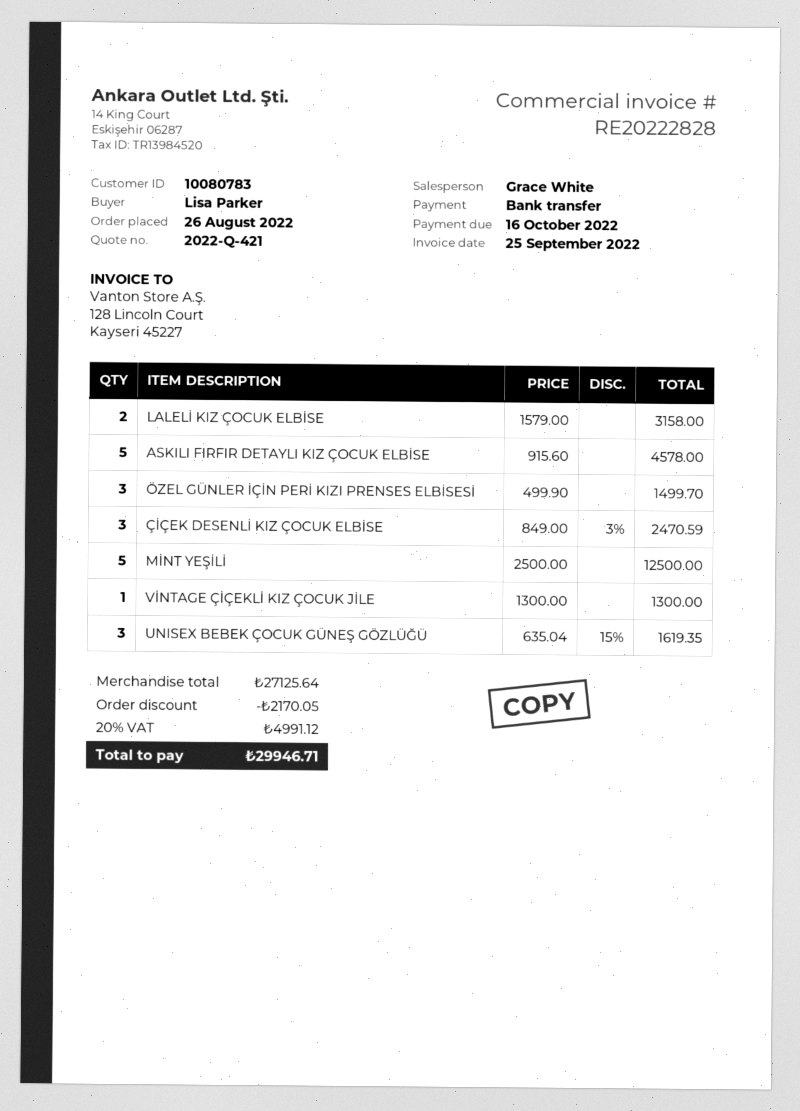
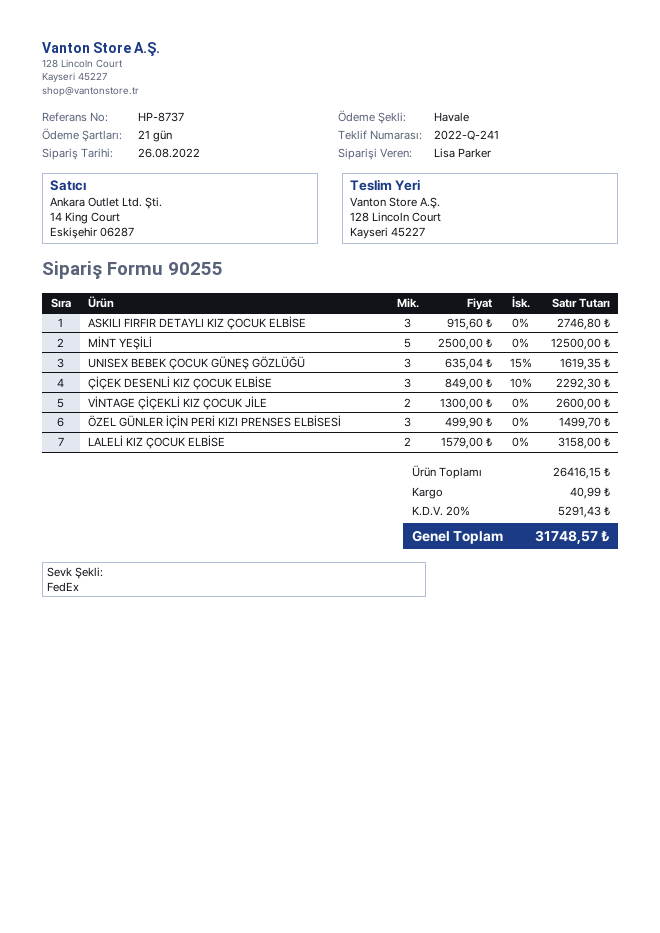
quote number: 2022-Q-421 -> 2022-Q-241
ASKILI FIRFIR DETAYLI KIZ ÇOCUK ELBİSE: 5 x 915.60 = 4578.00 -> 3 x 915.60 = 2746.80
ÇİÇEK DESENLİ KIZ ÇOCUK ELBİSE: 3 x 849.00 - 3% = 2470.59 -> 3 x 849.00 - 10% = 2292.30
VİNTAGE ÇİÇEKLİ KIZ ÇOCUK JİLE: 1 x 1300.00 = 1300.00 -> 2 x 1300.00 = 2600.00
subtotal: 27125.64 -> 26416.15
discount: 2170.05 -> none
shipping: none -> 40.99
tax: 20% = 4991.12 -> 20% = 5291.43
total: 29946.71 -> 31748.57

